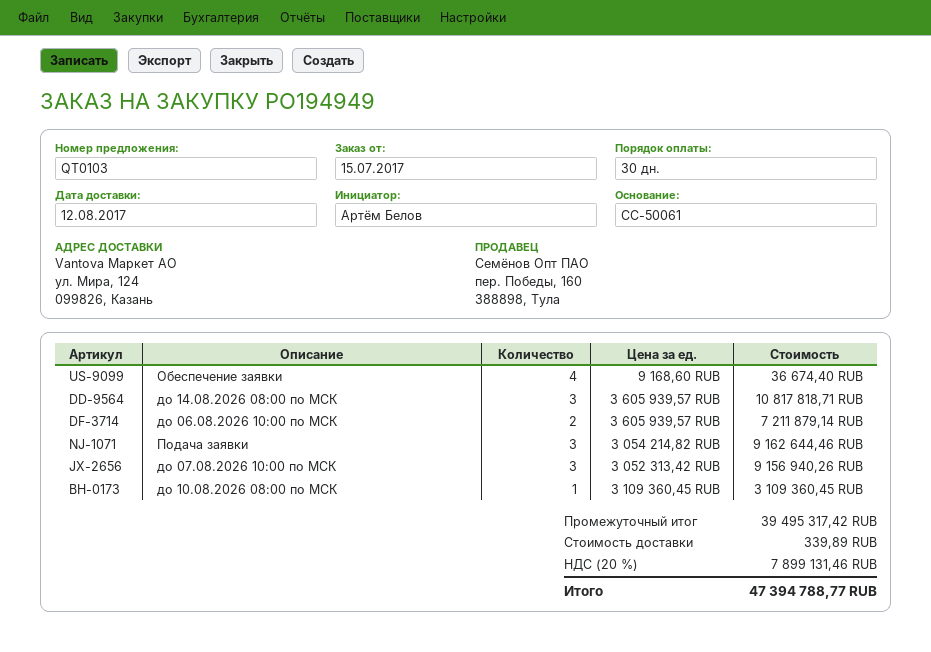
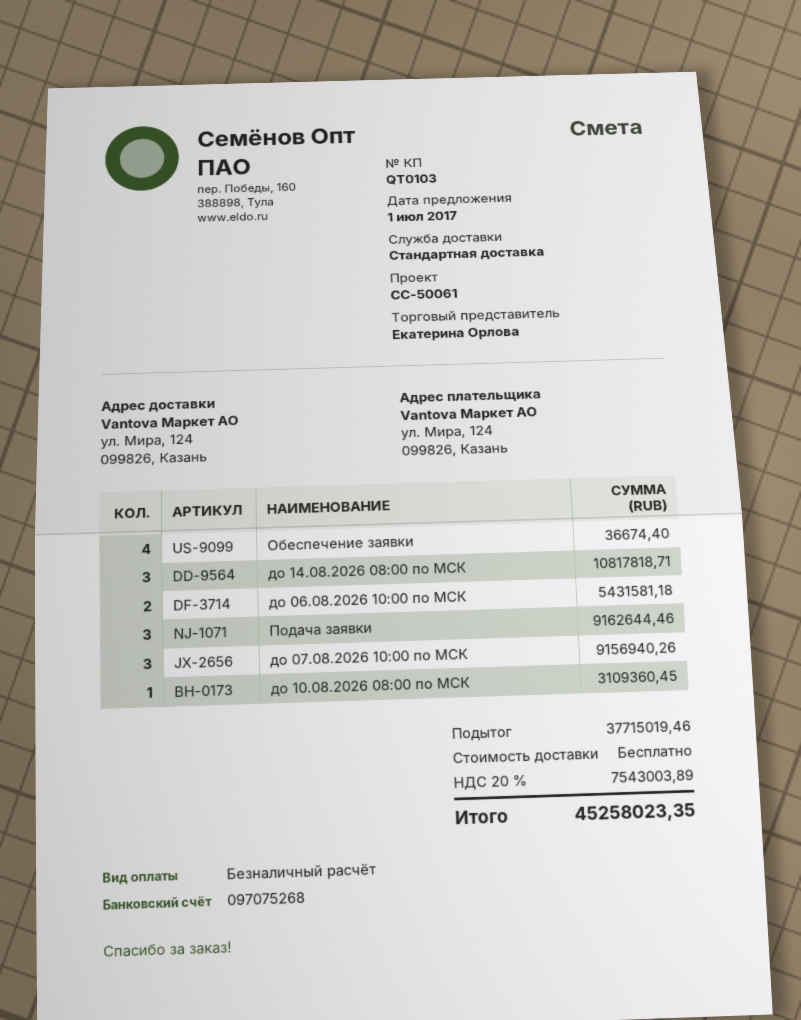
до 06.08.2026 10:00 по МСК: 2 for 7211879.14 -> 2 for 5431581.18
subtotal: 39495317.42 -> 37715019.46
shipping: 339.89 -> 0.00
tax: 20% = 7899131.46 -> 20% = 7543003.89
total: 47394788.77 -> 45258023.35

